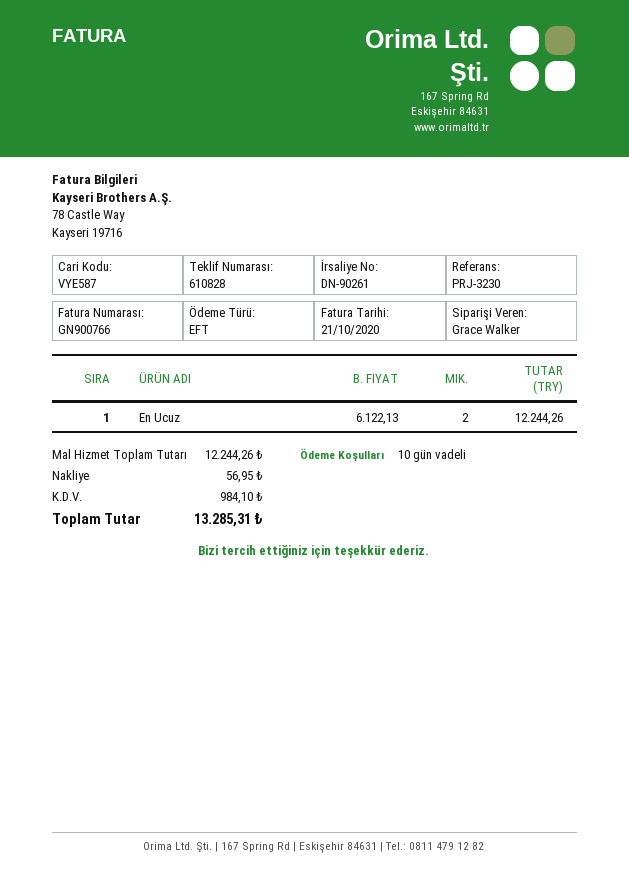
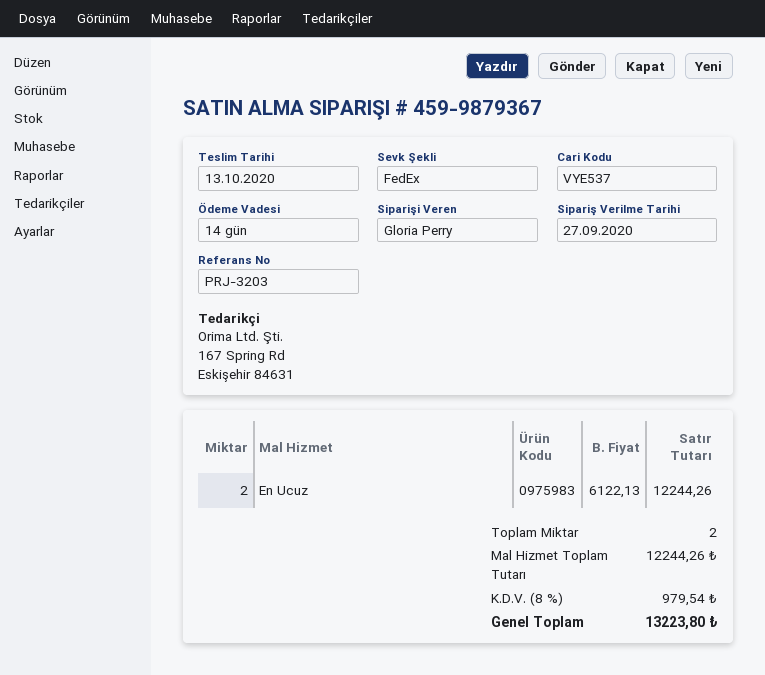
payment terms: 10 days -> 14 days
customer number: VYE587 -> VYE537
reference: PRJ-3230 -> PRJ-3203
ordered by: Grace Walker -> Gloria Perry
shipping: 56.95 -> none
tax: 984.10 -> 979.54
total: 13285.31 -> 13223.80

